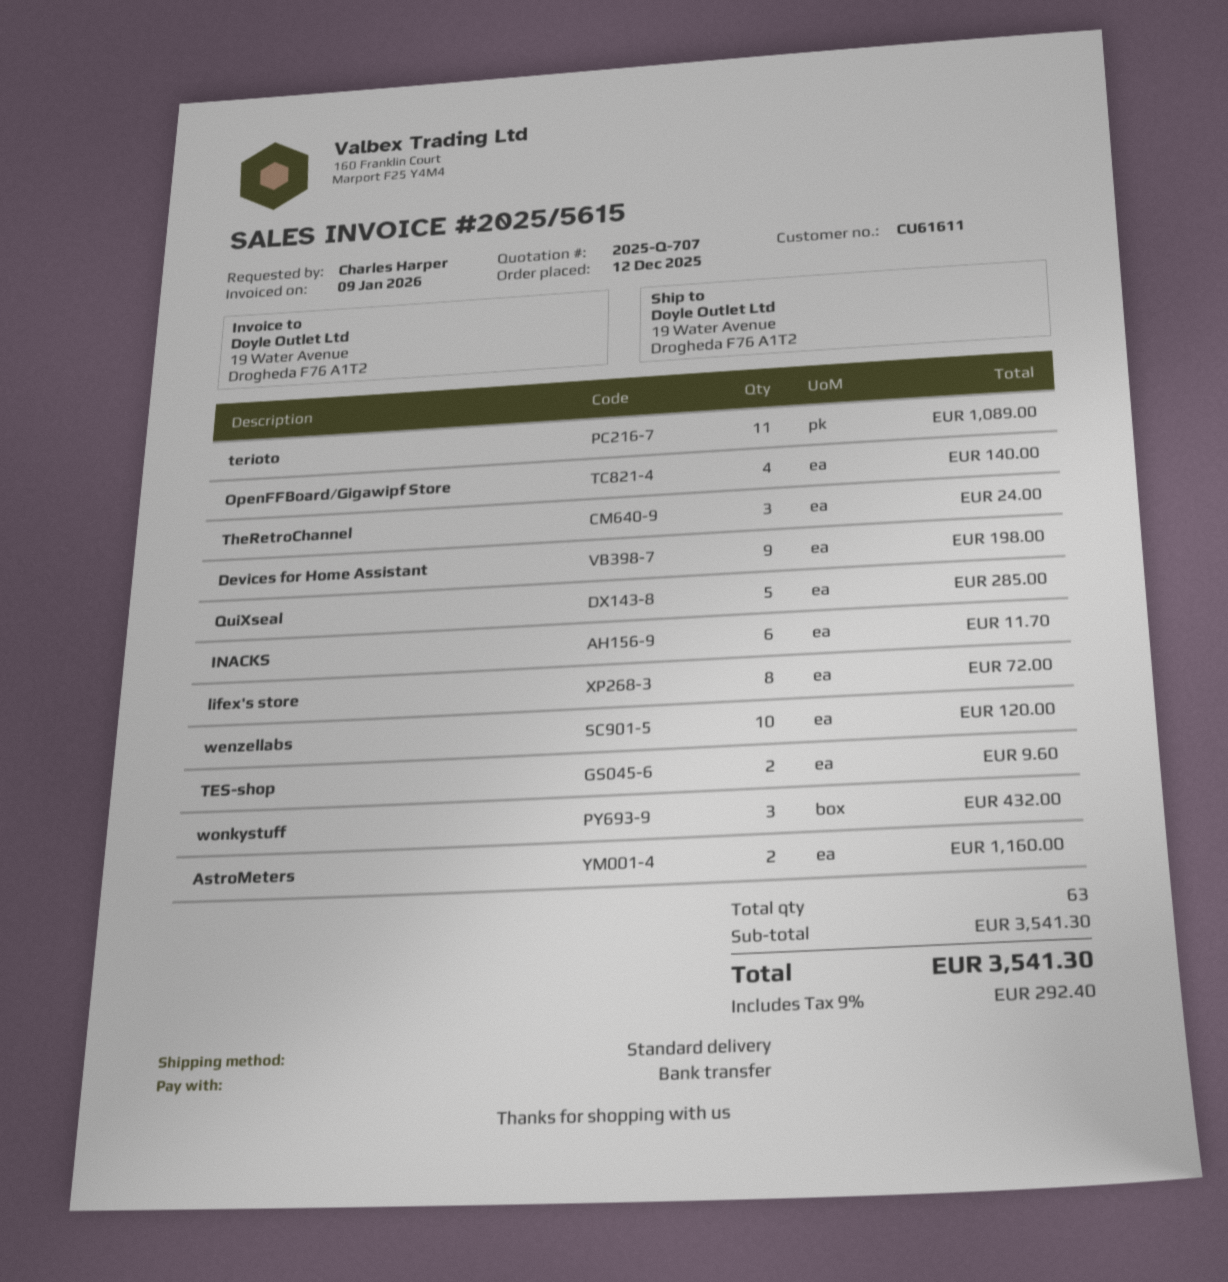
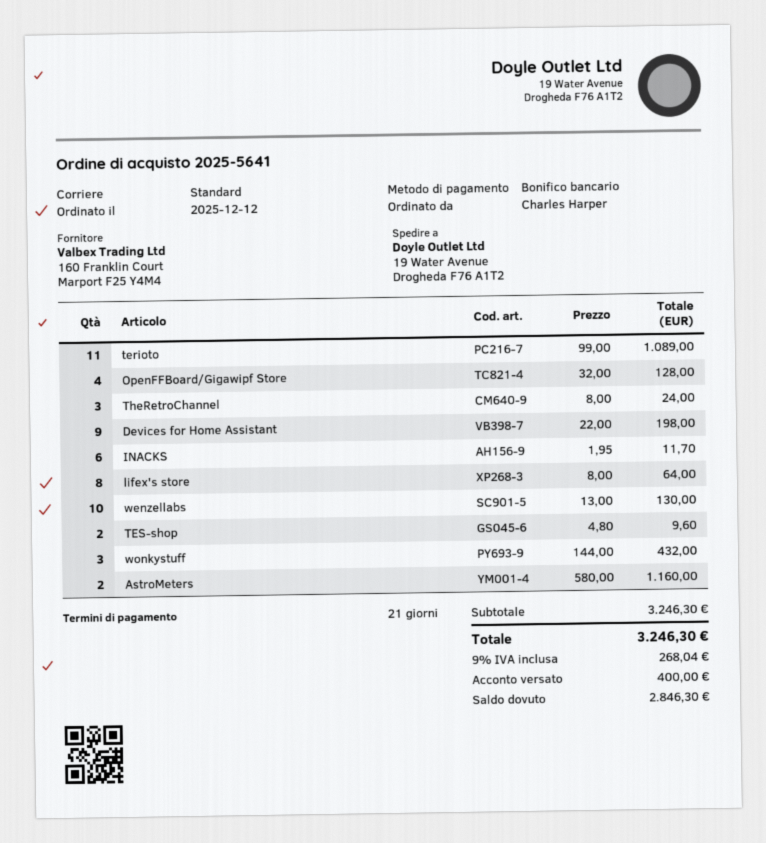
OpenFFBoard/Gigawipf Store: 4 for 140.00 -> 4 for 128.00
QuiXseal: 5 for 285.00 -> none
lifex's store: 8 for 72.00 -> 8 for 64.00
wenzellabs: 10 for 120.00 -> 10 for 130.00
subtotal: 3541.30 -> 3246.30
tax: 9% = 292.40 -> 9% = 268.04
total: 3541.30 -> 3246.30

